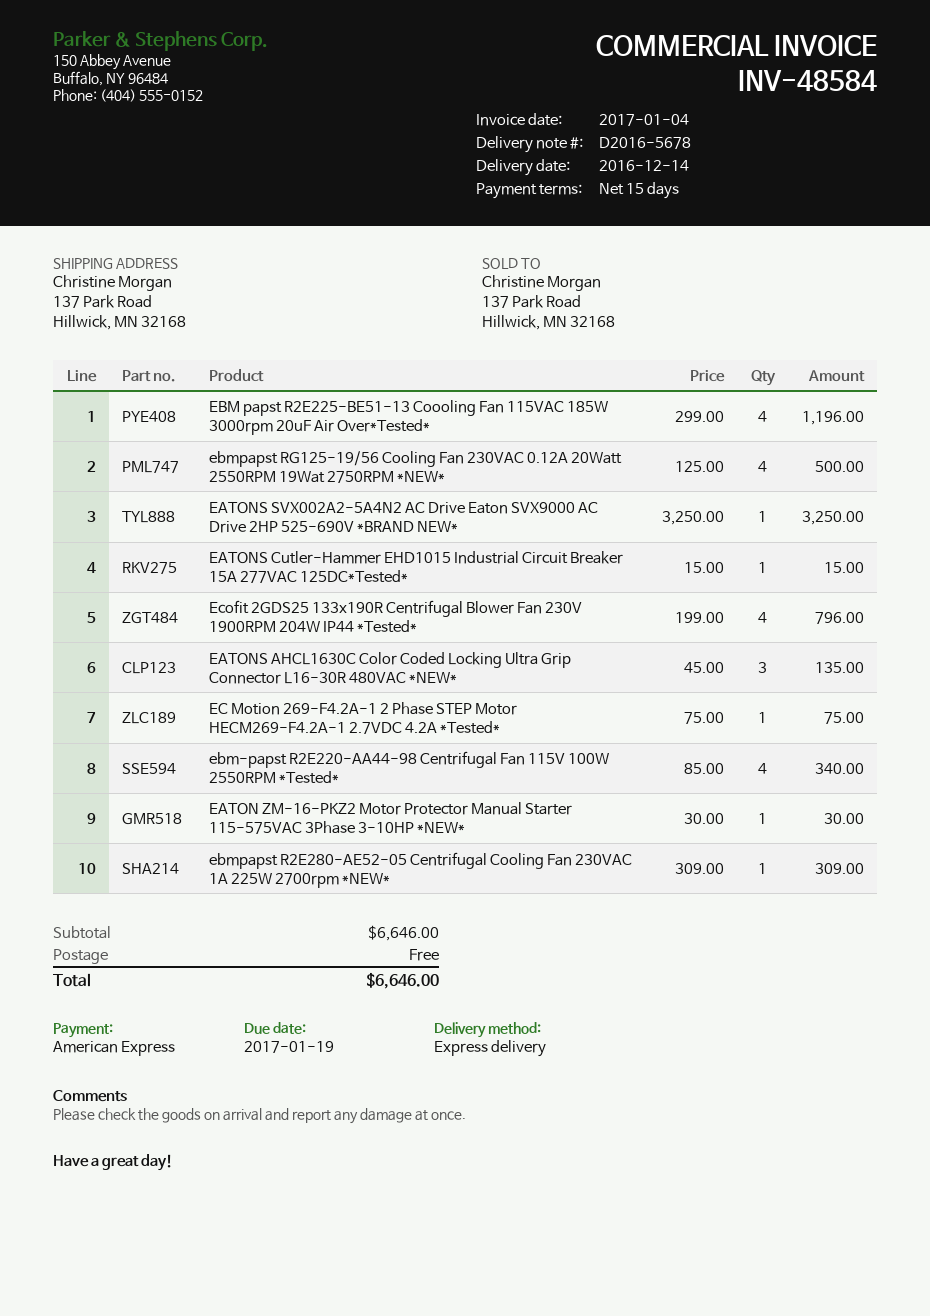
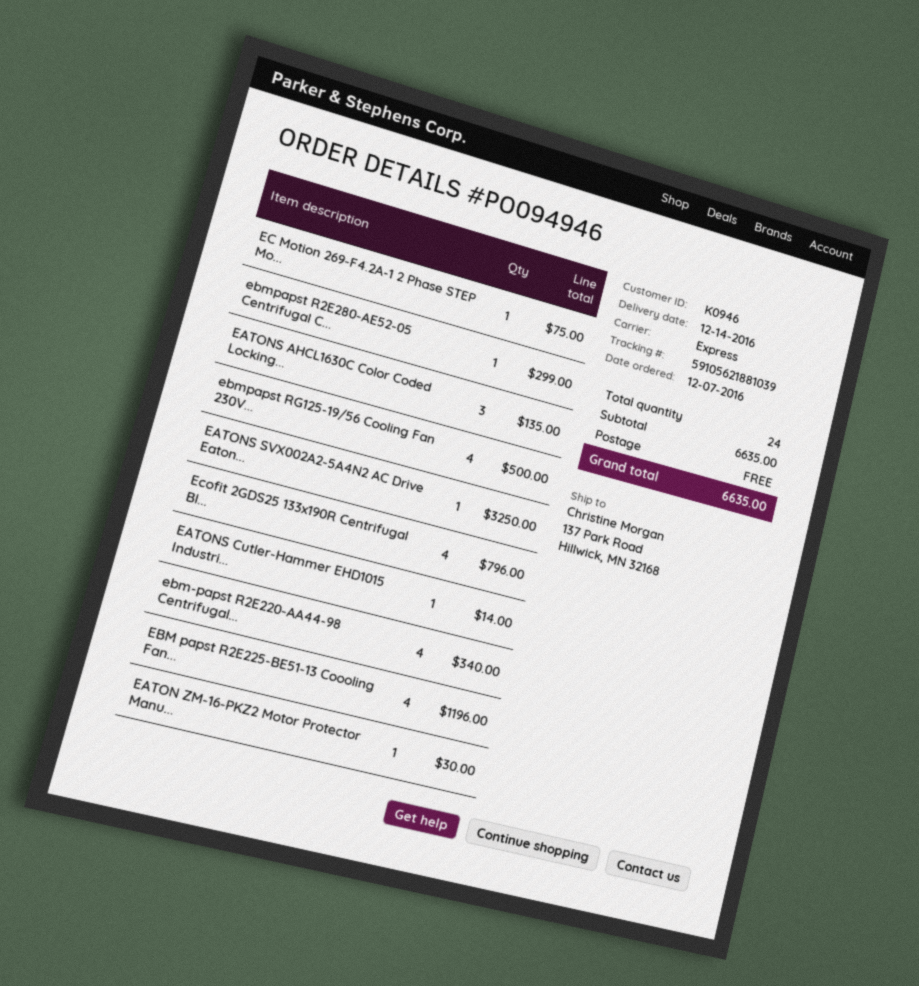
EATONS Cutler-Hammer EHD1015 Industrial Circuit Breaker 15A 277VAC 125DC*Tested*: 1 for 15.00 -> 1 for 14.00
ebmpapst R2E280-AE52-05 Centrifugal Cooling Fan 230VAC 1A 225W 2700rpm *NEW*: 1 for 309.00 -> 1 for 299.00
subtotal: 6646.00 -> 6635.00
total: 6646.00 -> 6635.00

